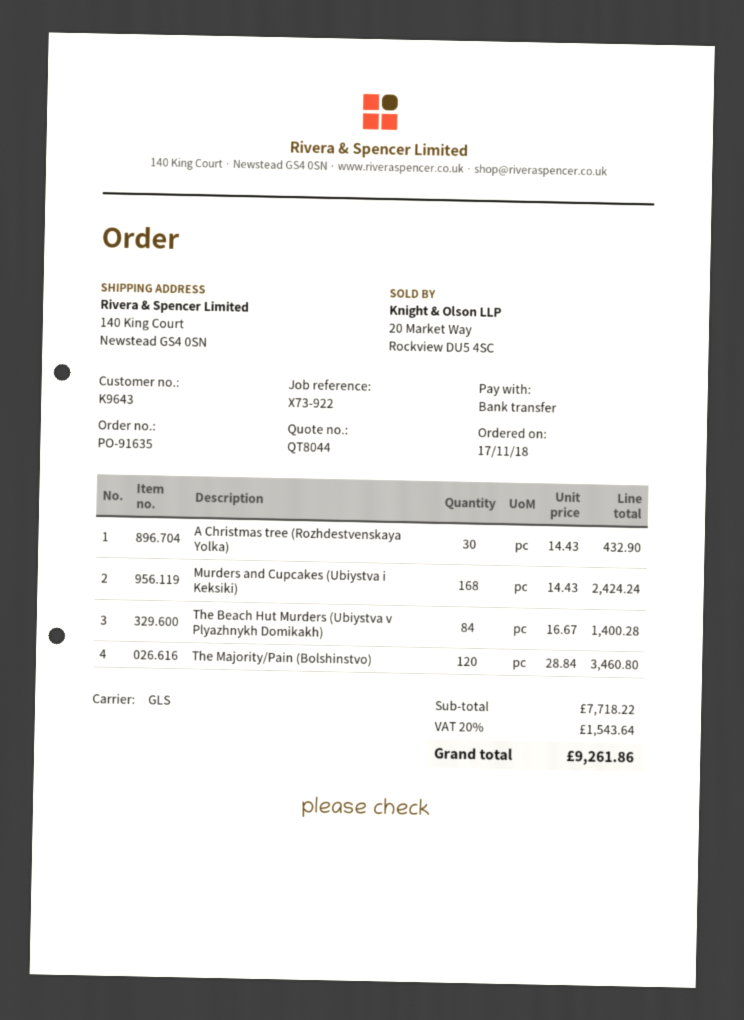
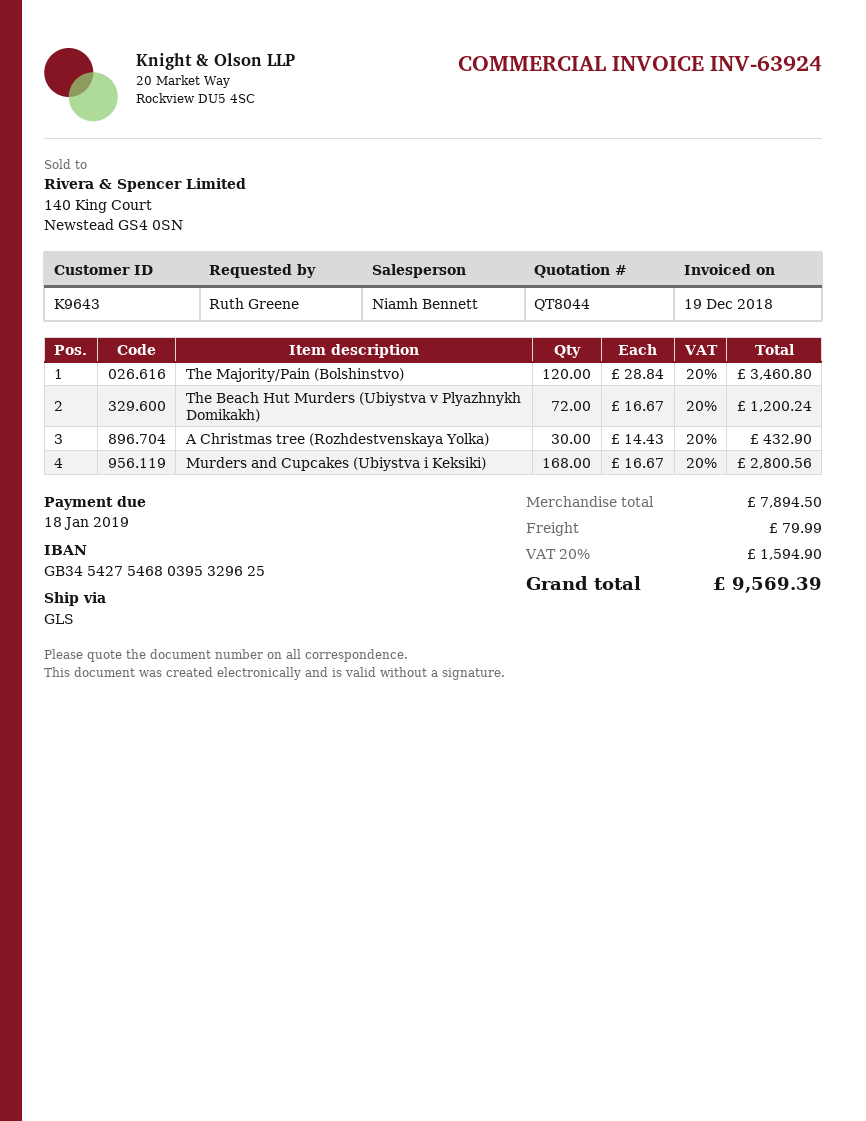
Murders and Cupcakes (Ubiystva i Keksiki): 168 x 14.43 = 2424.24 -> 168 x 16.67 = 2800.56
The Beach Hut Murders (Ubiystva v Plyazhnykh Domikakh): 84 x 16.67 = 1400.28 -> 72 x 16.67 = 1200.24
subtotal: 7718.22 -> 7894.50
shipping: none -> 79.99
tax: 20% = 1543.64 -> 20% = 1594.90
total: 9261.86 -> 9569.39

